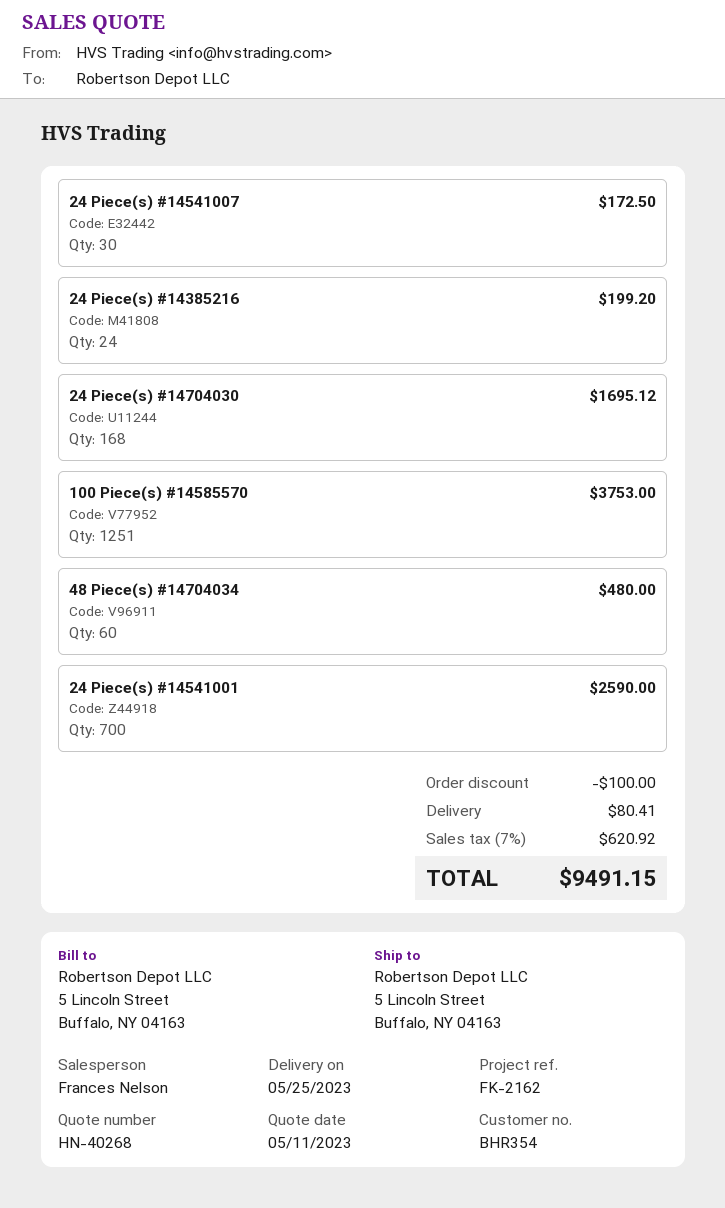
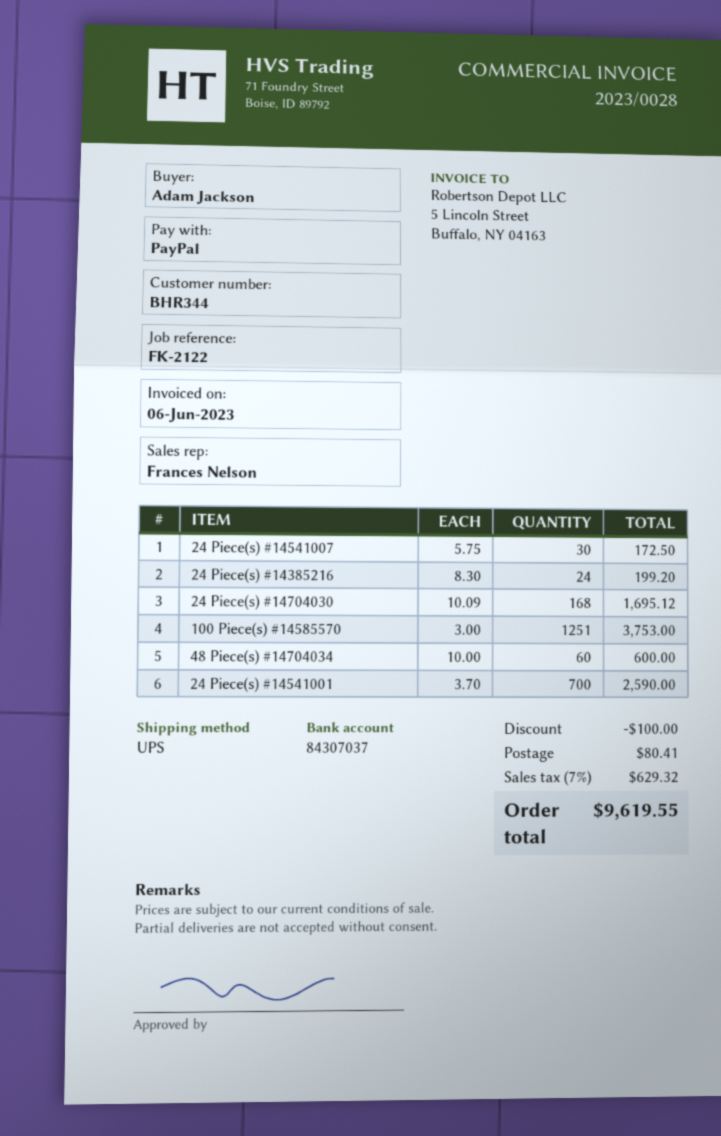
customer number: BHR354 -> BHR344
reference: FK-2162 -> FK-2122
48 Piece(s) #14704034: 60 for 480.00 -> 60 for 600.00
tax: 7% = 620.92 -> 7% = 629.32
total: 9491.15 -> 9619.55

